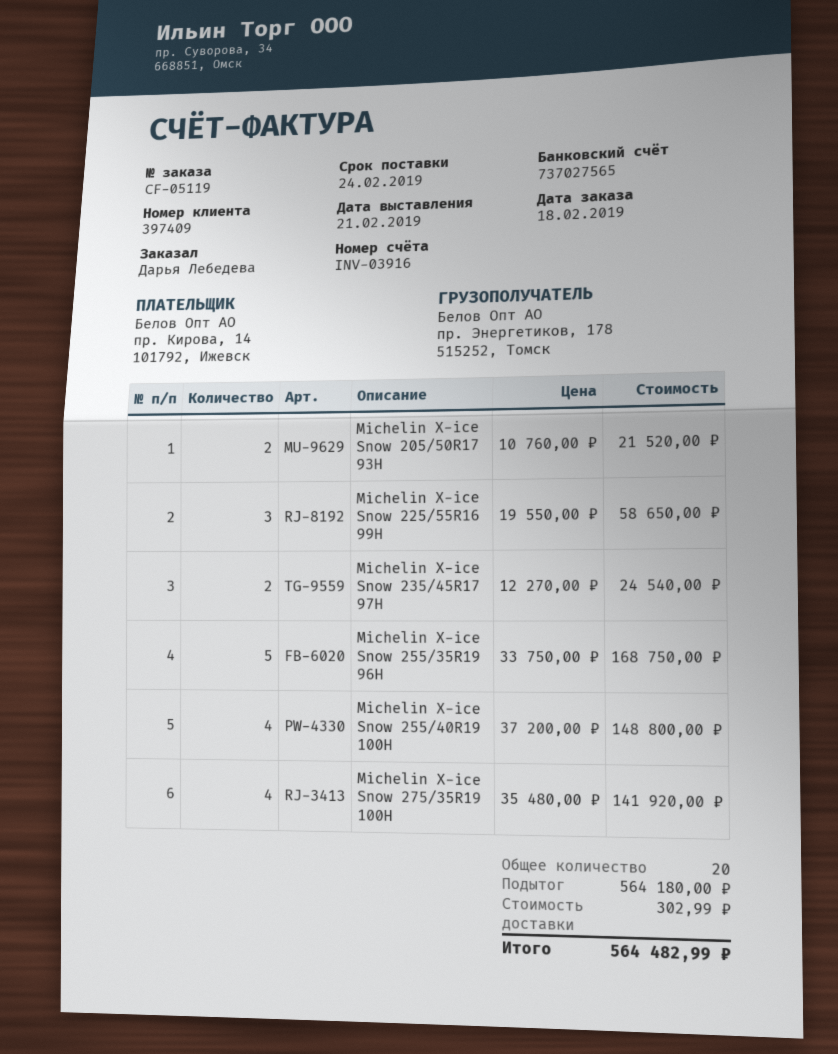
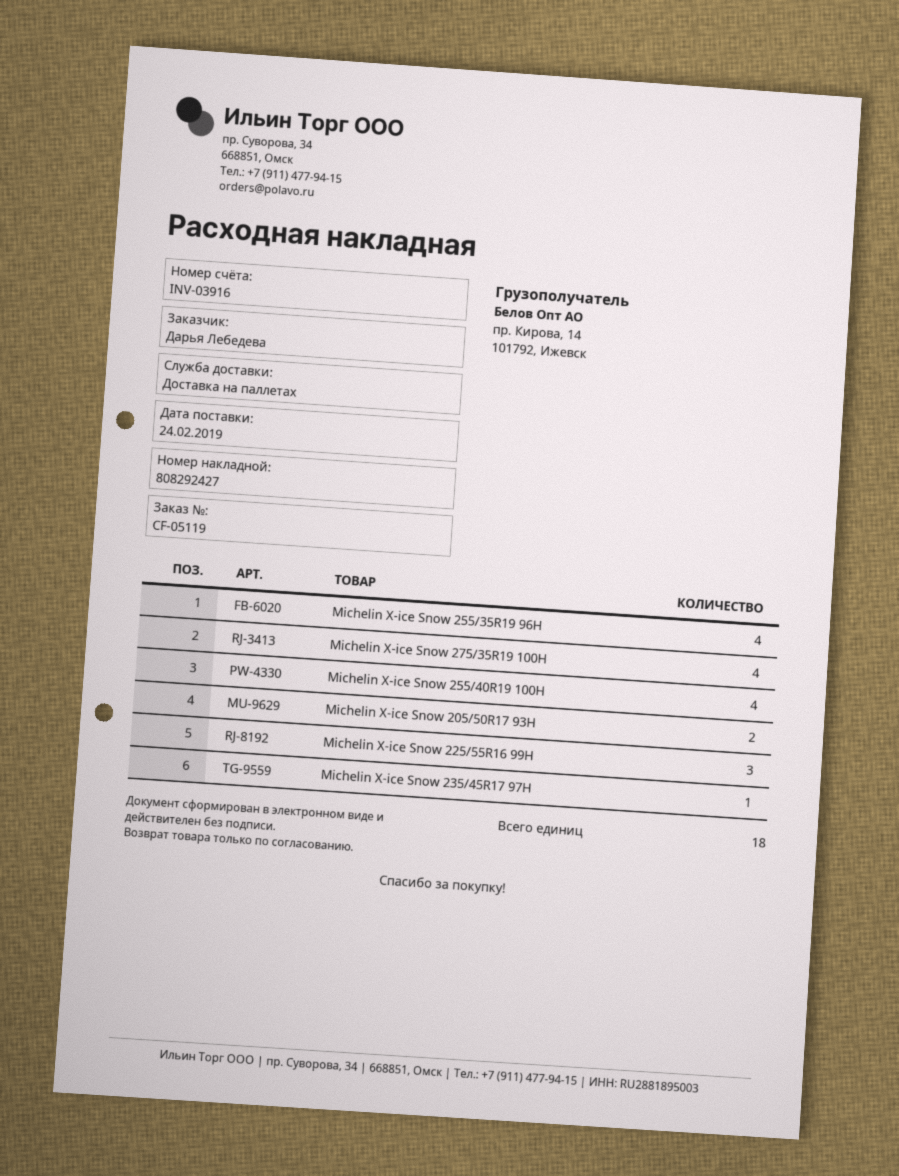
ship to: пр. Энергетиков, 178, 515252, Томск -> пр. Кирова, 14, 101792, Ижевск
Michelin X-ice Snow 235/45R17 97H: 2 -> 1
Michelin X-ice Snow 255/35R19 96H: 5 -> 4
total quantity: 20 -> 18

